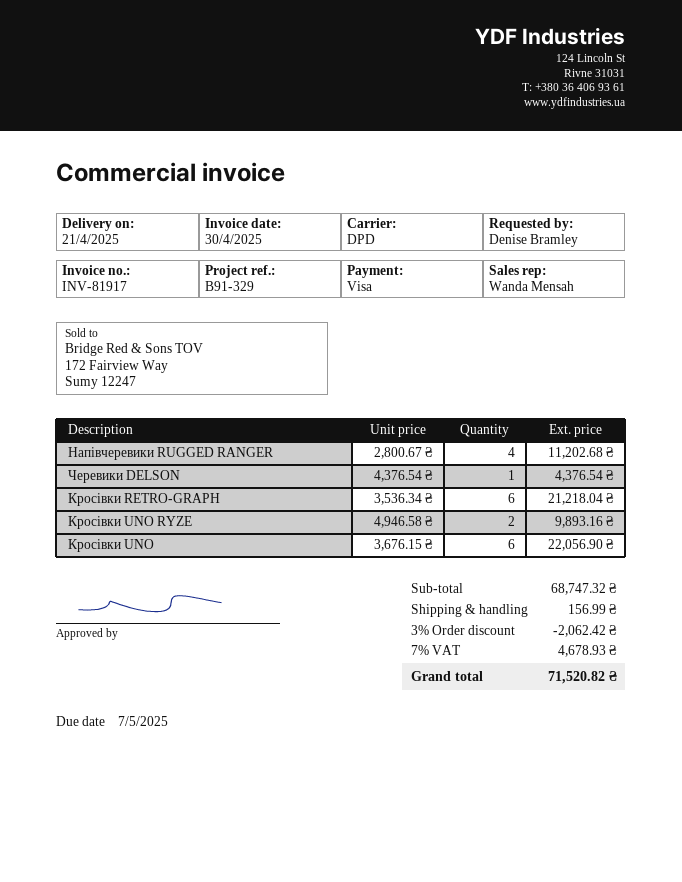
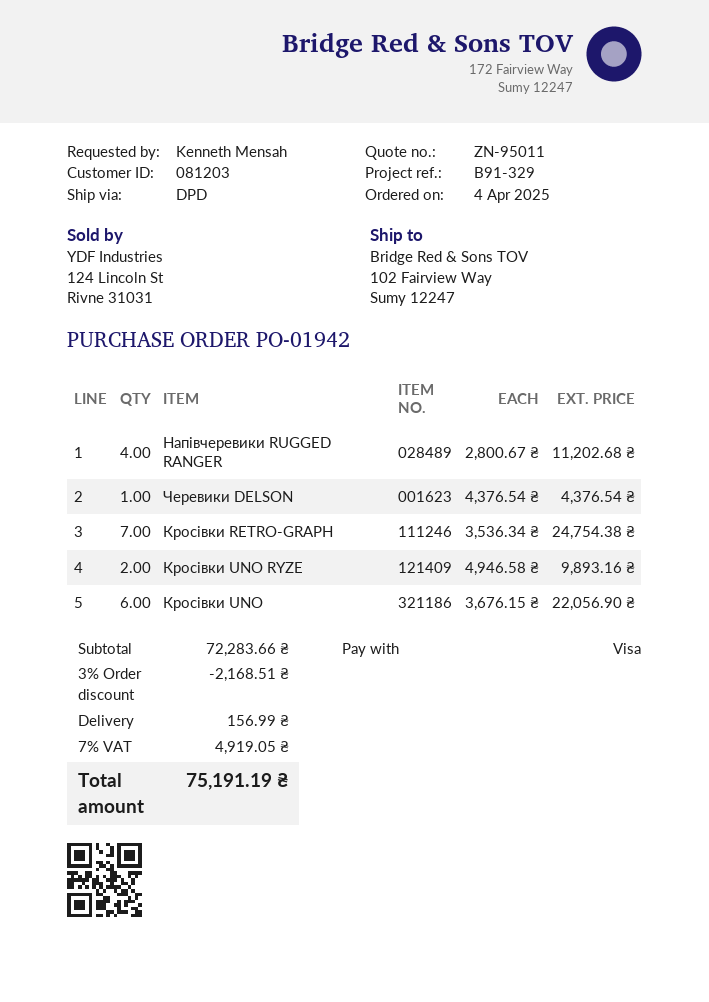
ordered by: Denise Bramley -> Kenneth Mensah
Кросівки RETRO-GRAPH: 6 x 3536.34 = 21218.04 -> 7 x 3536.34 = 24754.38
subtotal: 68747.32 -> 72283.66
discount: 3% = 2062.42 -> 3% = 2168.51
tax: 7% = 4678.93 -> 7% = 4919.05
total: 71520.82 -> 75191.19

